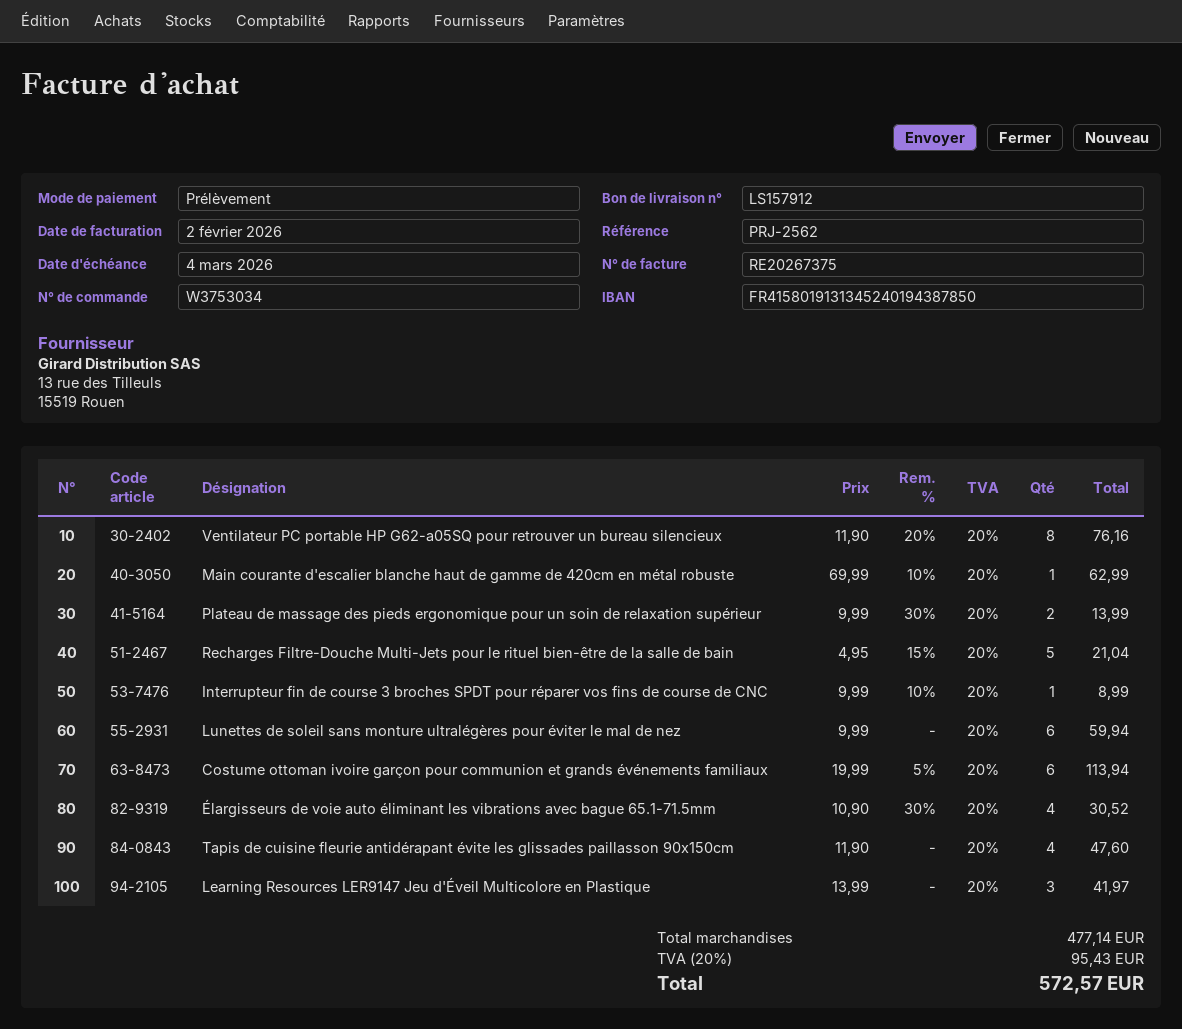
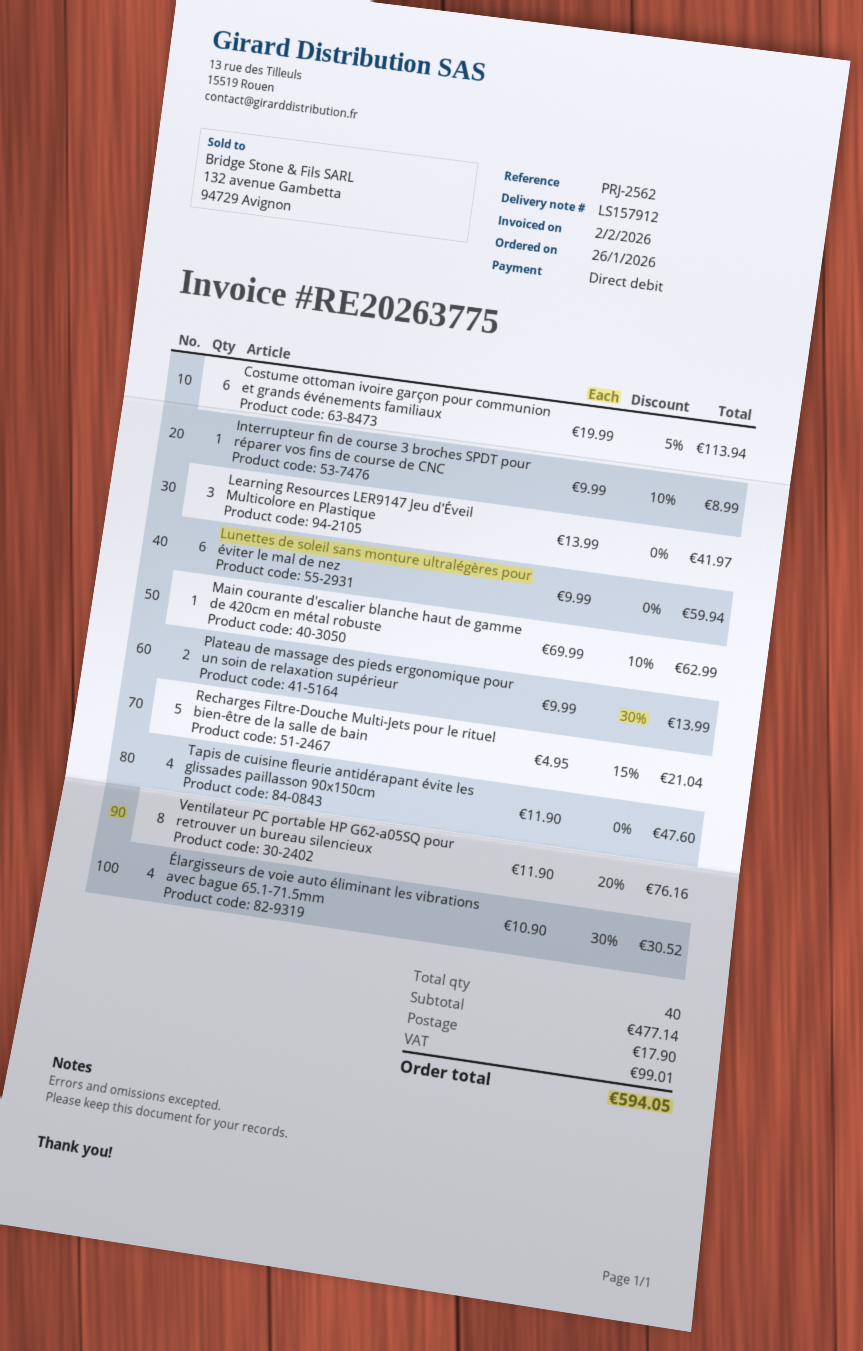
invoice number: RE20267375 -> RE20263775
shipping: none -> 17.90
tax: 95.43 -> 99.01
total: 572.57 -> 594.05

